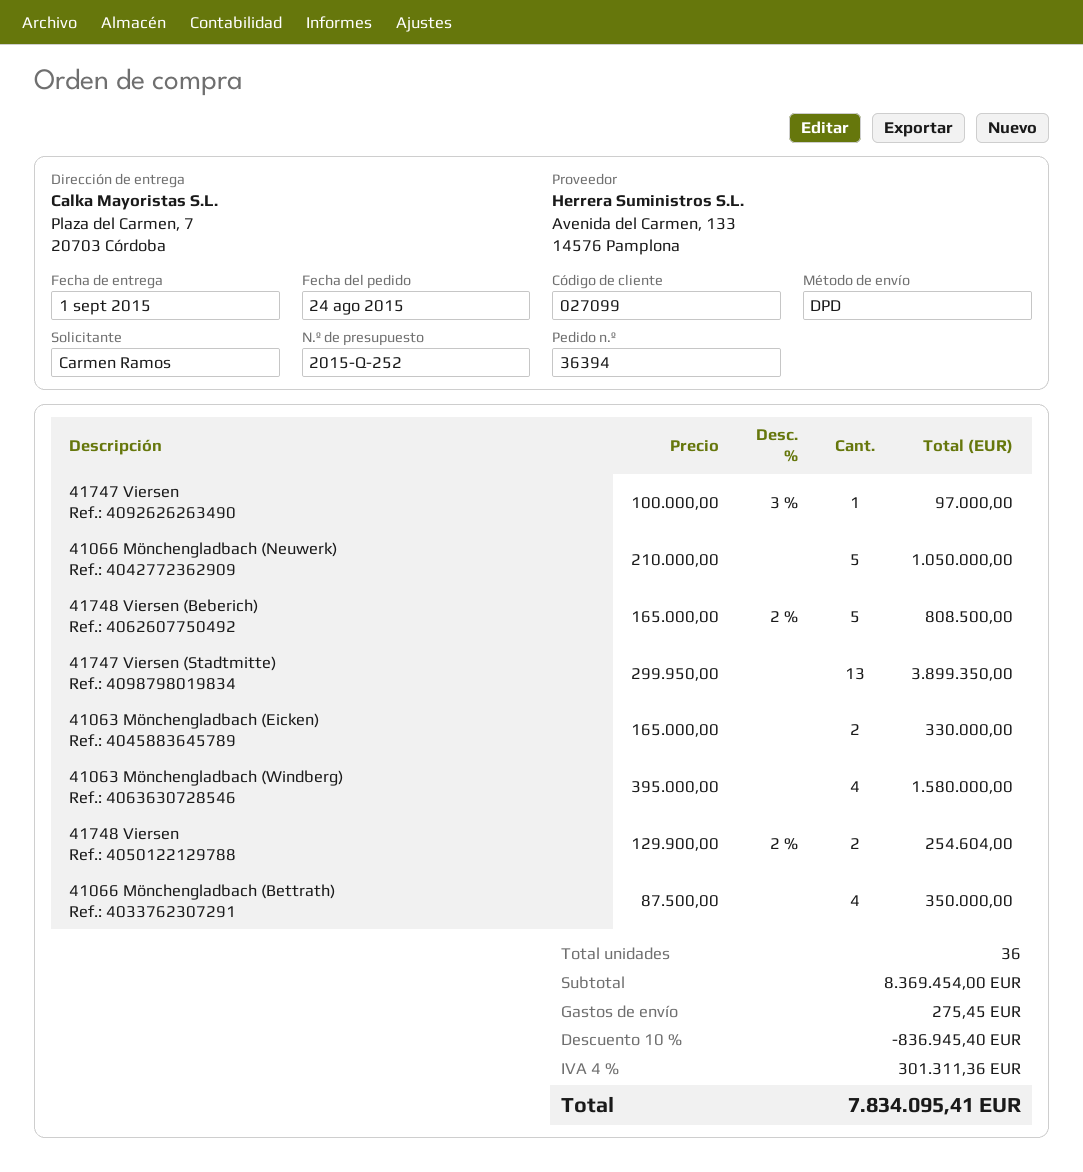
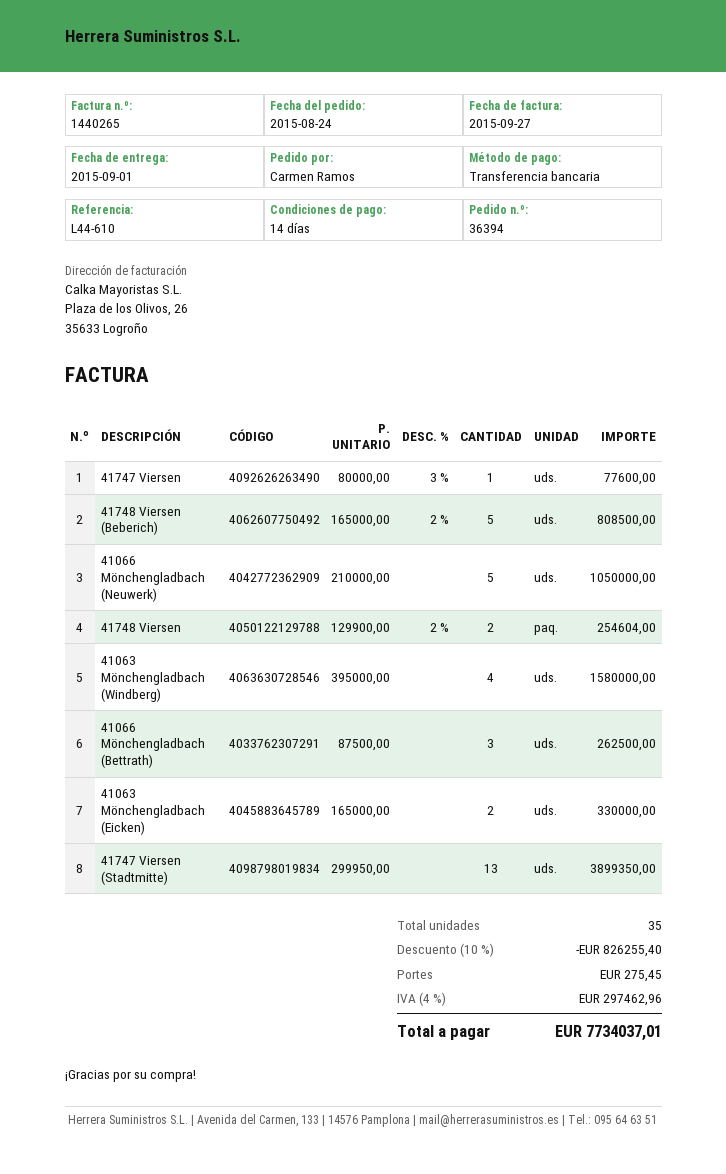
41747 Viersen: 1 x 100000.00 - 3% = 97000.00 -> 1 x 80000.00 - 3% = 77600.00
41066 Mönchengladbach (Bettrath): 4 x 87500.00 = 350000.00 -> 3 x 87500.00 = 262500.00
total quantity: 36 -> 35
discount: 10% = 836945.40 -> 10% = 826255.40
tax: 4% = 301311.36 -> 4% = 297462.96
total: 7834095.41 -> 7734037.01

